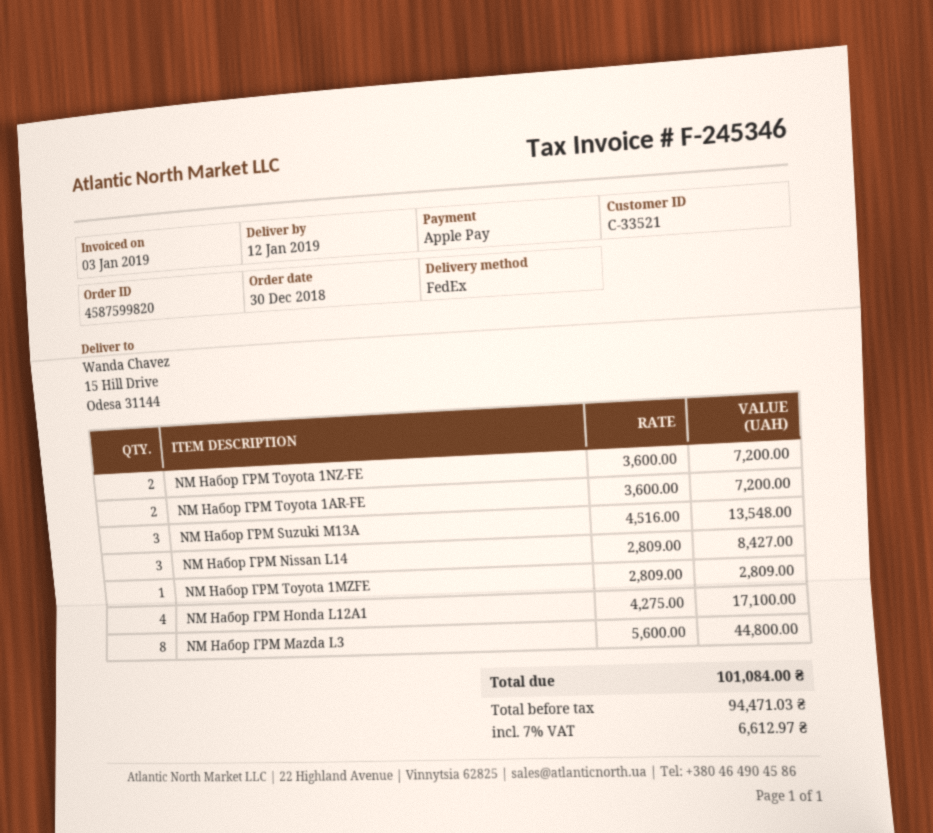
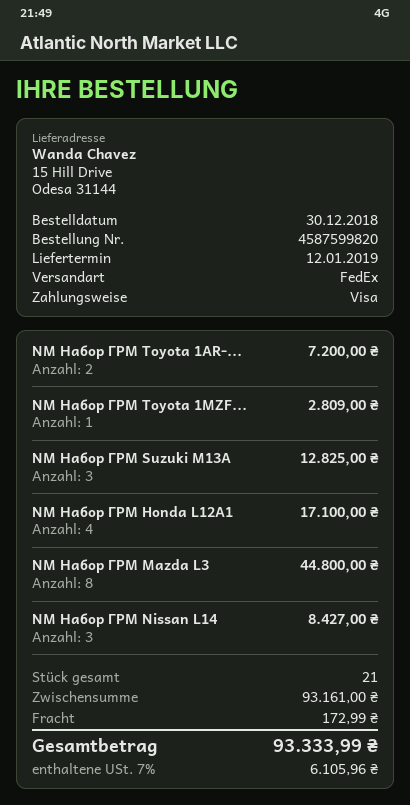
payment method: Apple Pay -> Visa
NM Набор ГРМ Toyota 1NZ-FE: 2 for 7200.00 -> none
NM Набор ГРМ Suzuki M13A: 3 for 13548.00 -> 3 for 12825.00
shipping: none -> 172.99
tax: 7% = 6612.97 -> 7% = 6105.96
total: 101084.00 -> 93333.99

